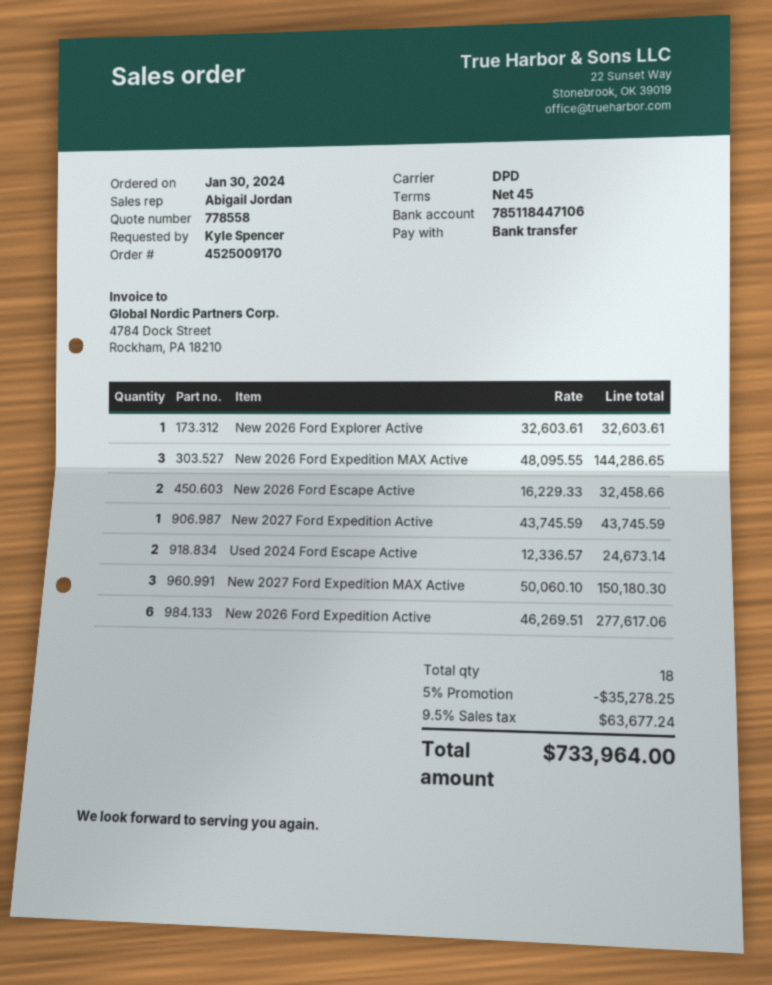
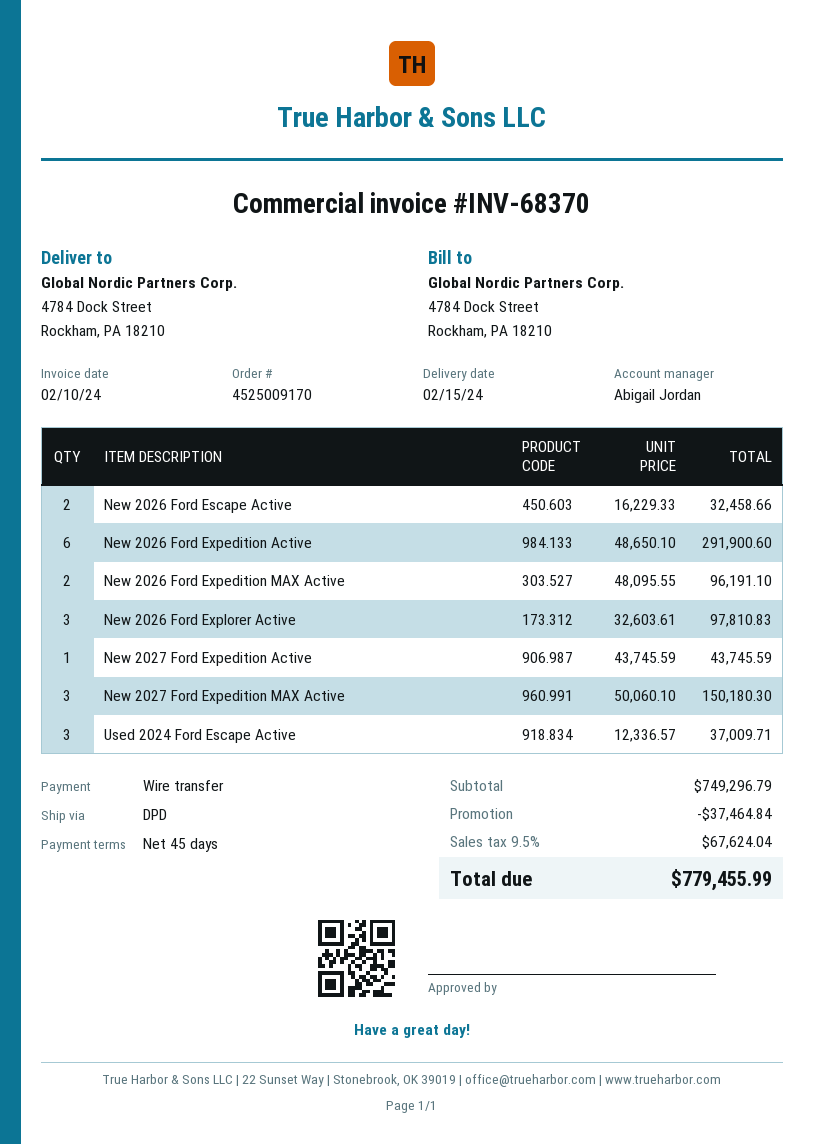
New 2026 Ford Explorer Active: 1 x 32603.61 = 32603.61 -> 3 x 32603.61 = 97810.83
New 2026 Ford Expedition MAX Active: 3 x 48095.55 = 144286.65 -> 2 x 48095.55 = 96191.10
Used 2024 Ford Escape Active: 2 x 12336.57 = 24673.14 -> 3 x 12336.57 = 37009.71
New 2026 Ford Expedition Active: 6 x 46269.51 = 277617.06 -> 6 x 48650.10 = 291900.60
discount: 35278.25 -> 37464.84
tax: 9.5% = 63677.24 -> 9.5% = 67624.04
total: 733964.00 -> 779455.99

